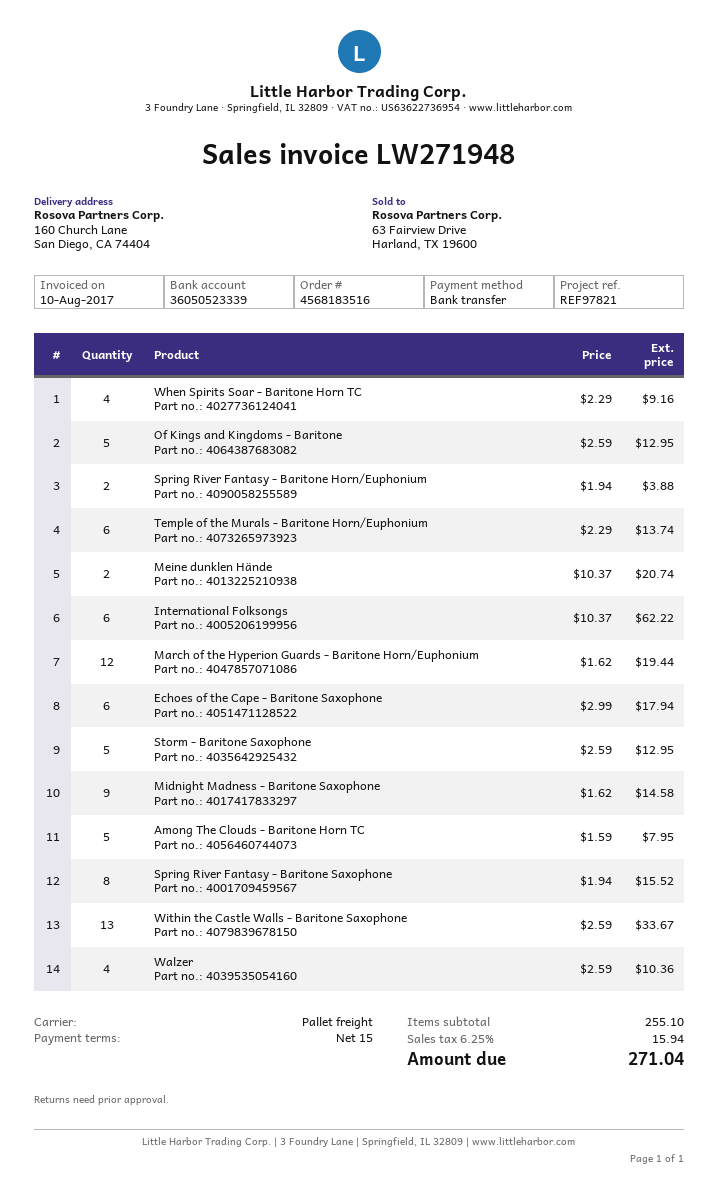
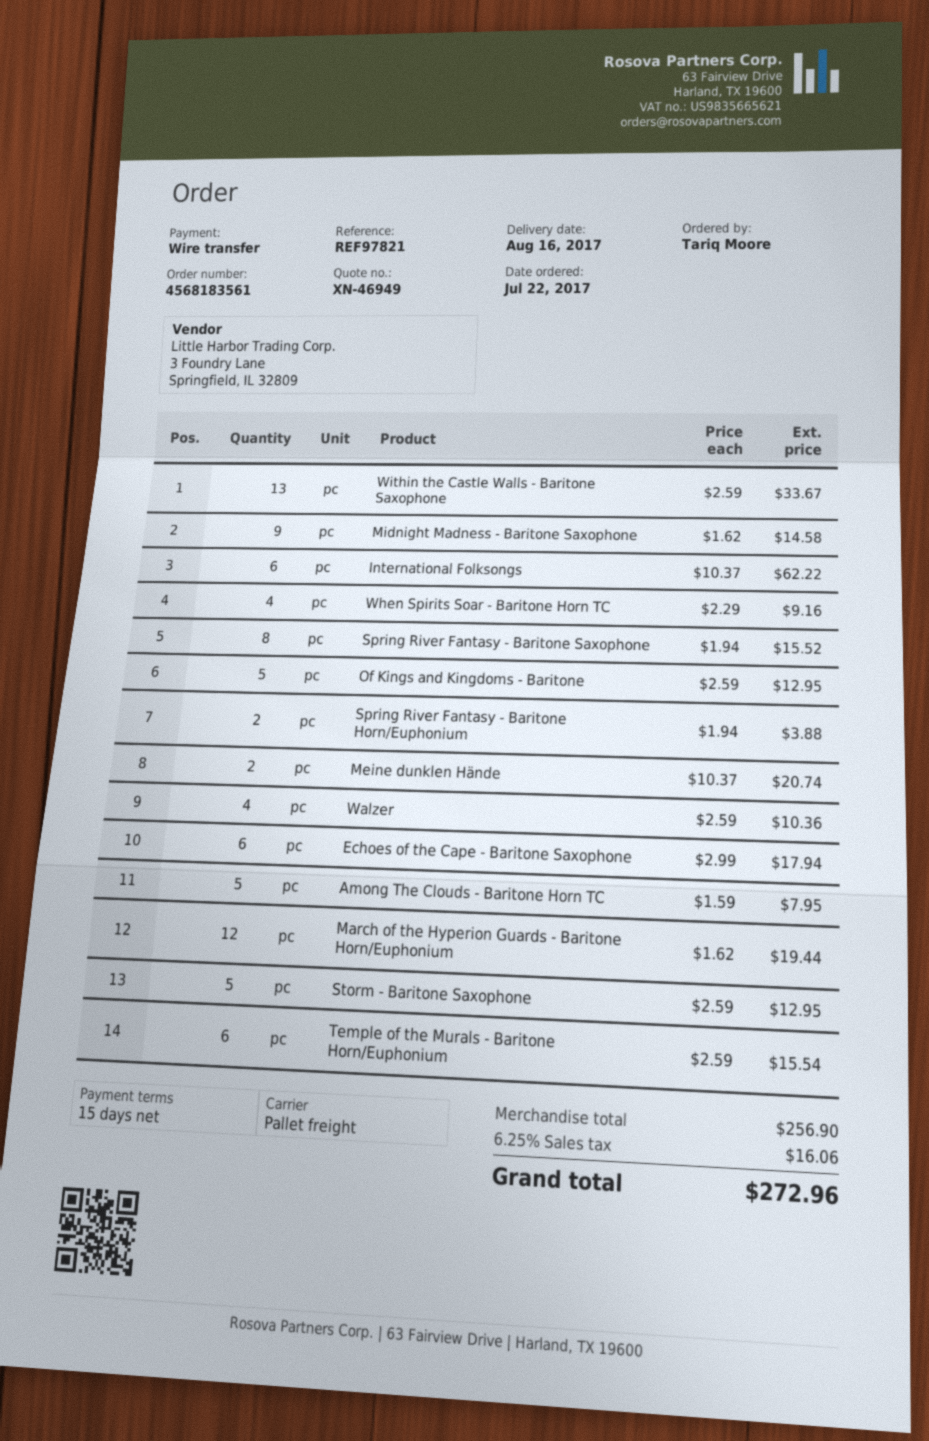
order number: 4568183516 -> 4568183561
Temple of the Murals - Baritone Horn/Euphonium: 6 x 2.29 = 13.74 -> 6 x 2.59 = 15.54
subtotal: 255.10 -> 256.90
tax: 6.25% = 15.94 -> 6.25% = 16.06
total: 271.04 -> 272.96

